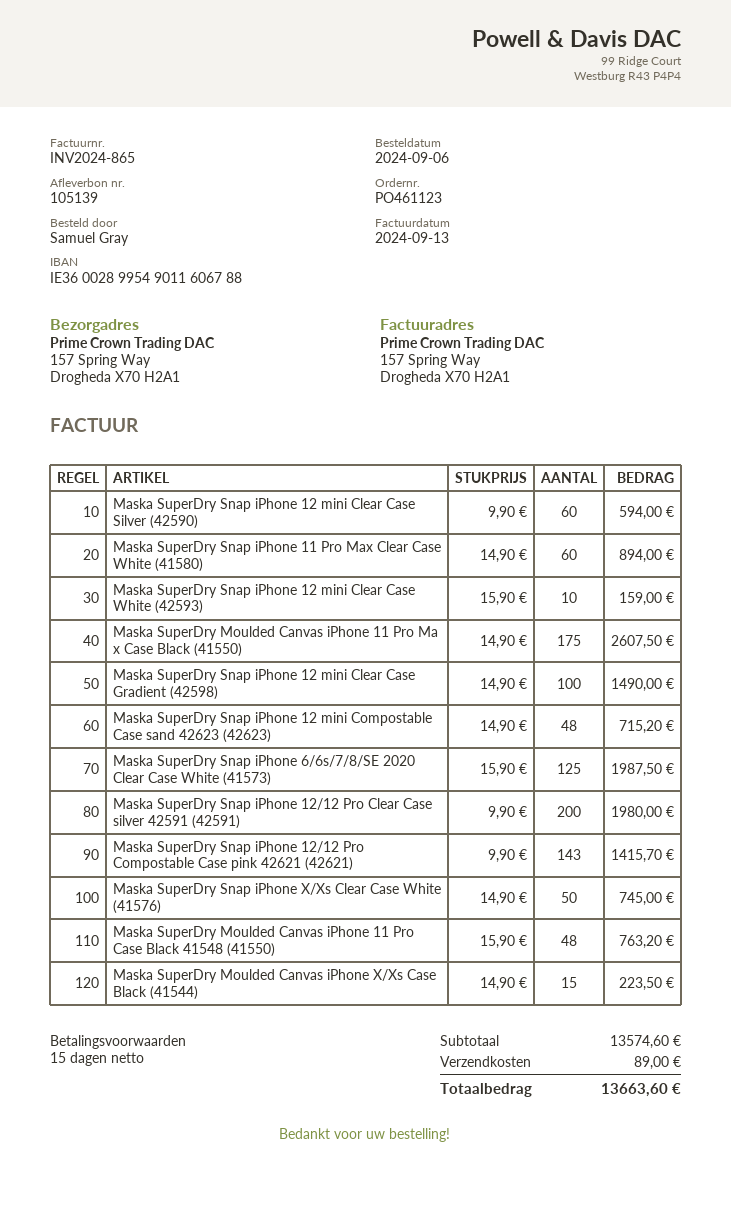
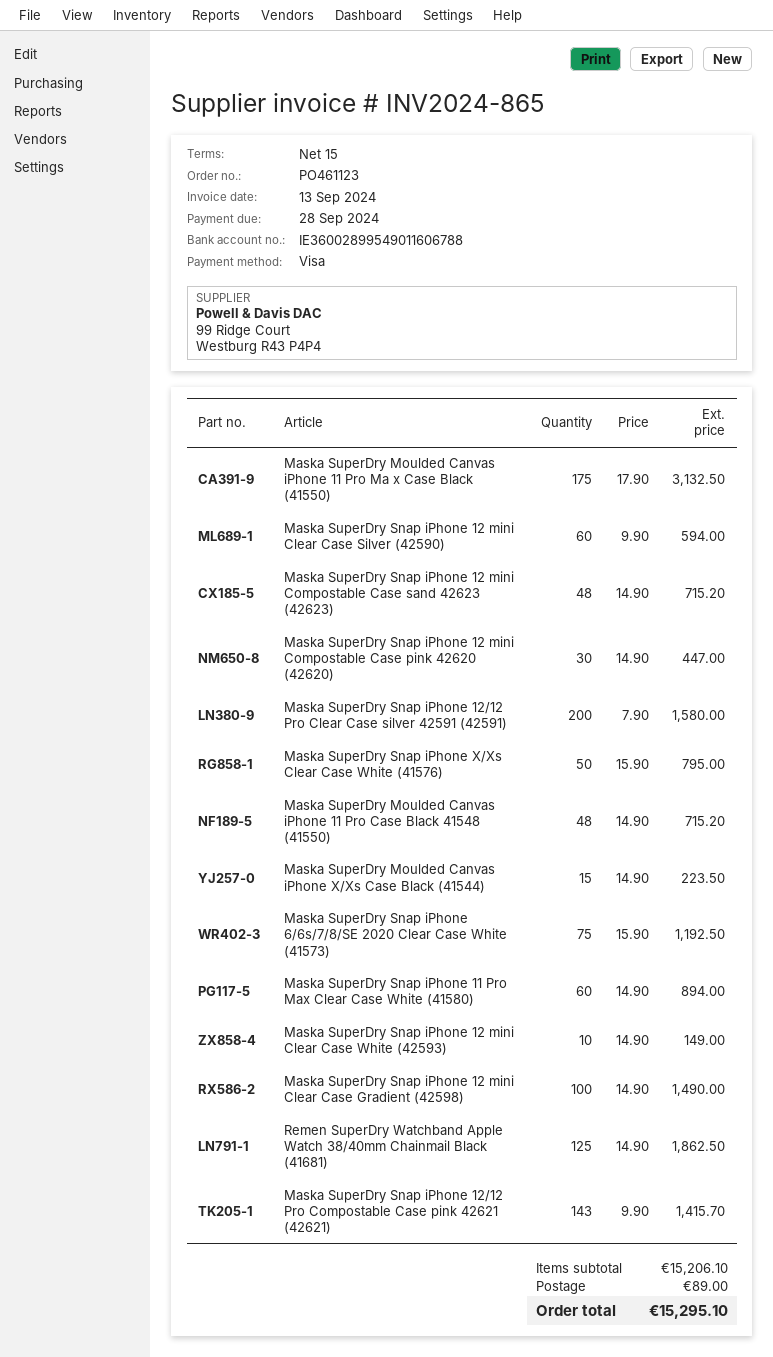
Maska SuperDry Snap iPhone 12 mini Clear Case White (42593): 10 x 15.90 = 159.00 -> 10 x 14.90 = 149.00
Maska SuperDry Moulded Canvas iPhone 11 Pro Ma x Case Black (41550): 175 x 14.90 = 2607.50 -> 175 x 17.90 = 3132.50
Maska SuperDry Snap iPhone 6/6s/7/8/SE 2020 Clear Case White (41573): 125 x 15.90 = 1987.50 -> 75 x 15.90 = 1192.50
Maska SuperDry Snap iPhone 12/12 Pro Clear Case silver 42591 (42591): 200 x 9.90 = 1980.00 -> 200 x 7.90 = 1580.00
Maska SuperDry Snap iPhone X/Xs Clear Case White (41576): 50 x 14.90 = 745.00 -> 50 x 15.90 = 795.00
Maska SuperDry Moulded Canvas iPhone 11 Pro Case Black 41548 (41550): 48 x 15.90 = 763.20 -> 48 x 14.90 = 715.20
Maska SuperDry Snap iPhone 12 mini Compostable Case pink 42620 (42620): none -> 30 x 14.90 = 447.00
Remen SuperDry Watchband Apple Watch 38/40mm Chainmail Black (41681): none -> 125 x 14.90 = 1862.50
subtotal: 13574.60 -> 15206.10
total: 13663.60 -> 15295.10

